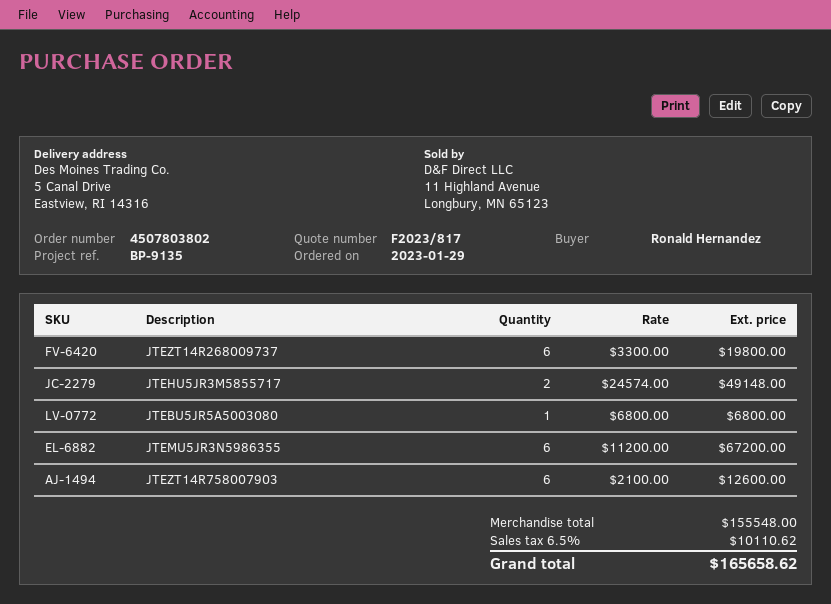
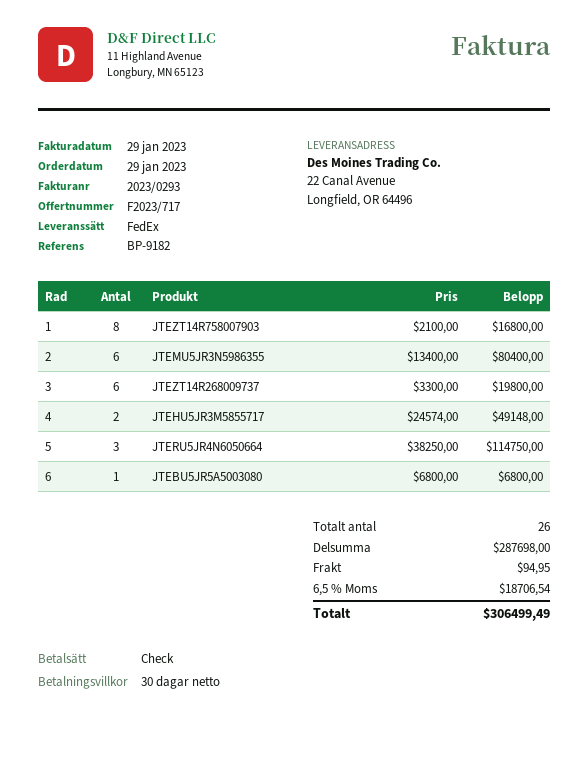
quote number: F2023/817 -> F2023/717
reference: BP-9135 -> BP-9182
ship to: 5 Canal Drive, Eastview, RI 14316 -> 22 Canal Avenue, Longfield, OR 64496
JTEMU5JR3N5986355: 6 x 11200.00 = 67200.00 -> 6 x 13400.00 = 80400.00
JTEZT14R758007903: 6 x 2100.00 = 12600.00 -> 8 x 2100.00 = 16800.00
JTERU5JR4N6050664: none -> 3 x 38250.00 = 114750.00
subtotal: 155548.00 -> 287698.00
shipping: none -> 94.95
tax: 6.5% = 10110.62 -> 6.5% = 18706.54
total: 165658.62 -> 306499.49

